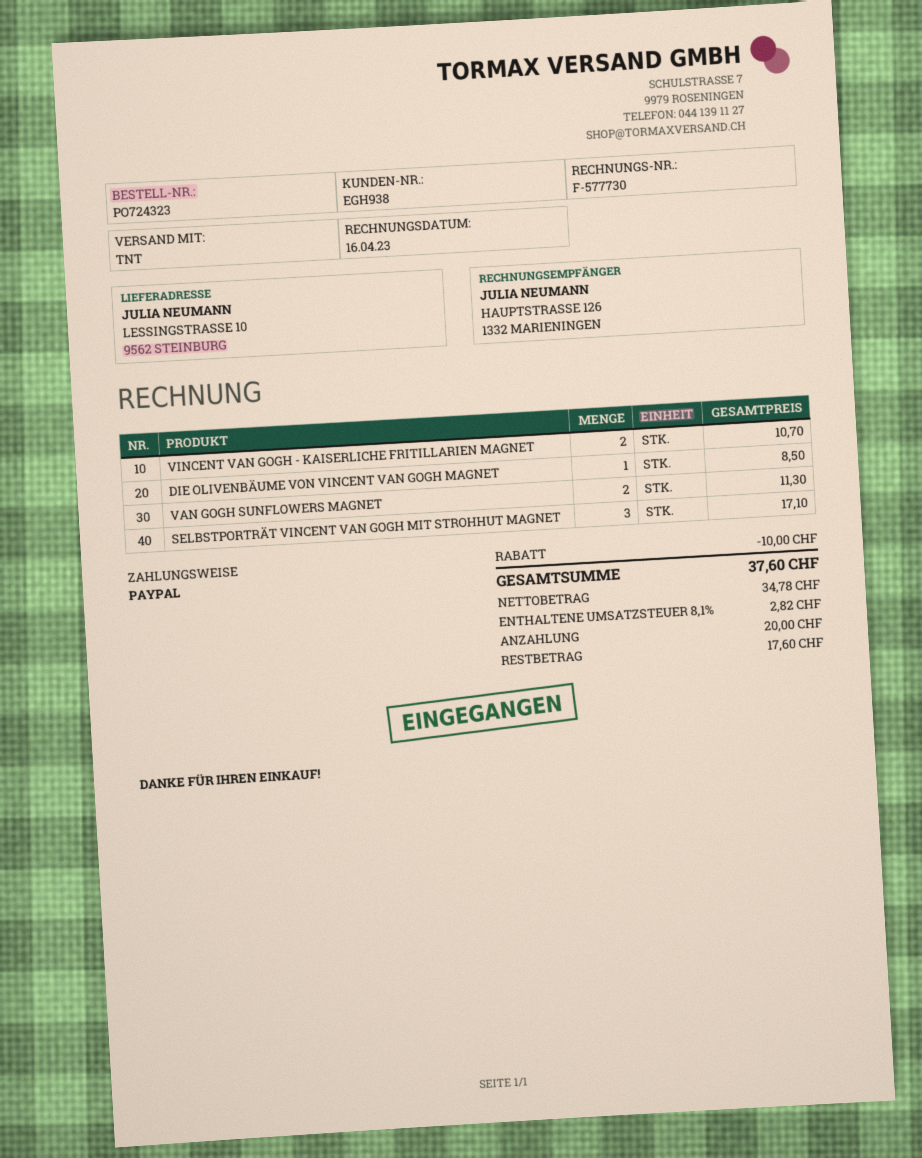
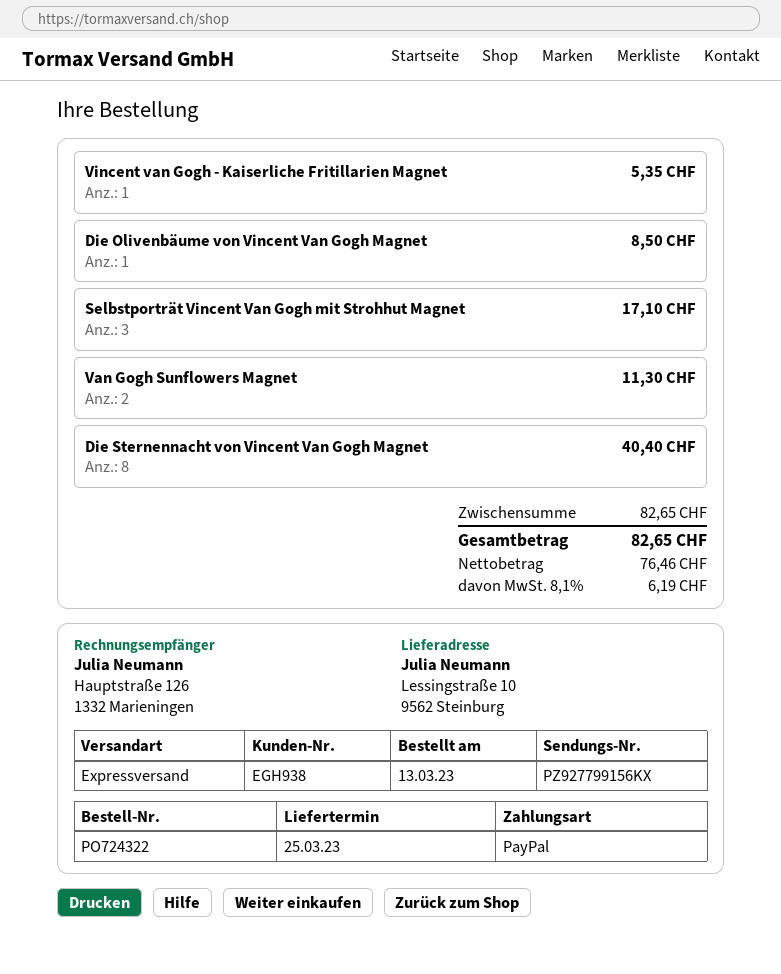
order number: PO724323 -> PO724322
shipping method: TNT -> express
VINCENT VAN GOGH - KAISERLICHE FRITILLARIEN MAGNET: 2 for 10.70 -> 1 for 5.35
Die Sternennacht von Vincent Van Gogh Magnet: none -> 8 for 40.40
discount: 10.00 -> none
net: 34.78 -> 76.46
tax: 8.1% = 2.82 -> 8.1% = 6.19
total: 37.60 -> 82.65

